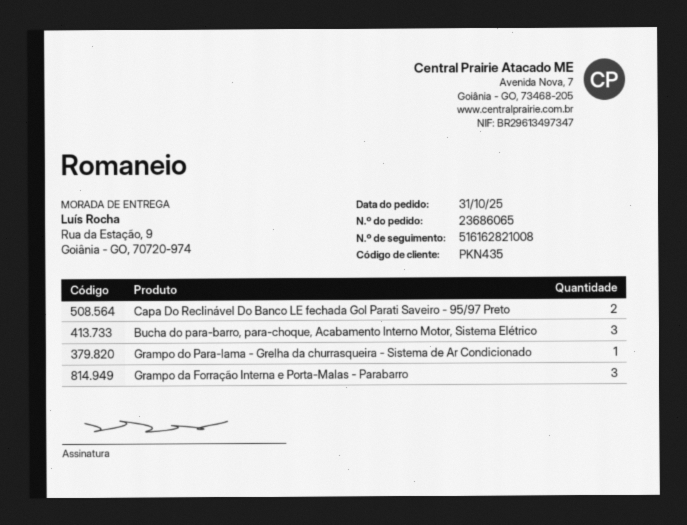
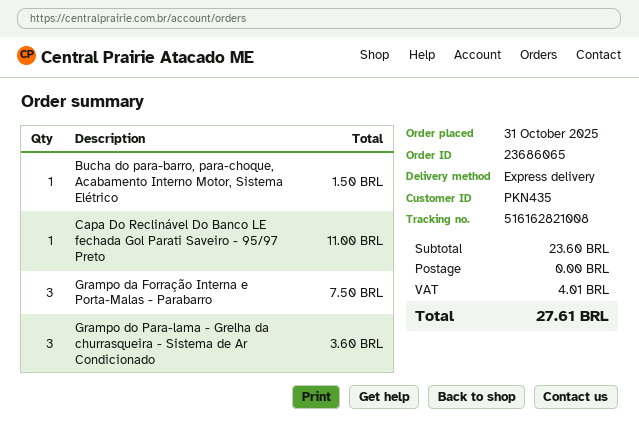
Capa Do Reclinável Do Banco LE fechada Gol Parati Saveiro - 95/97 Preto: 2 -> 1
Bucha do para-barro, para-choque, Acabamento Interno Motor, Sistema Elétrico: 3 -> 1
Grampo do Para-lama - Grelha da churrasqueira - Sistema de Ar Condicionado: 1 -> 3

